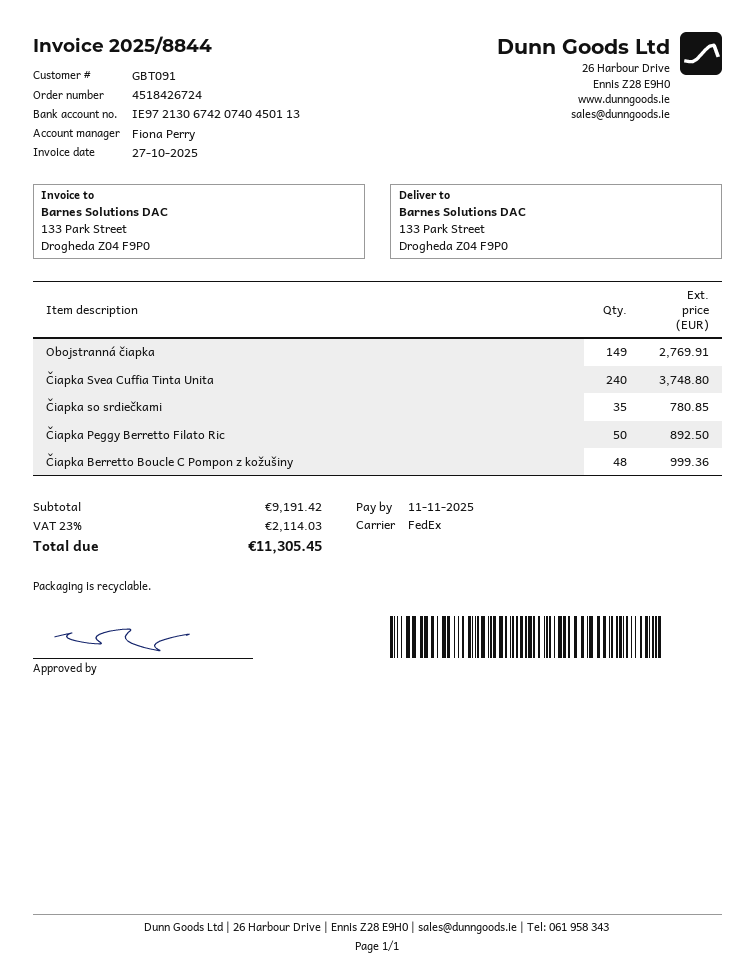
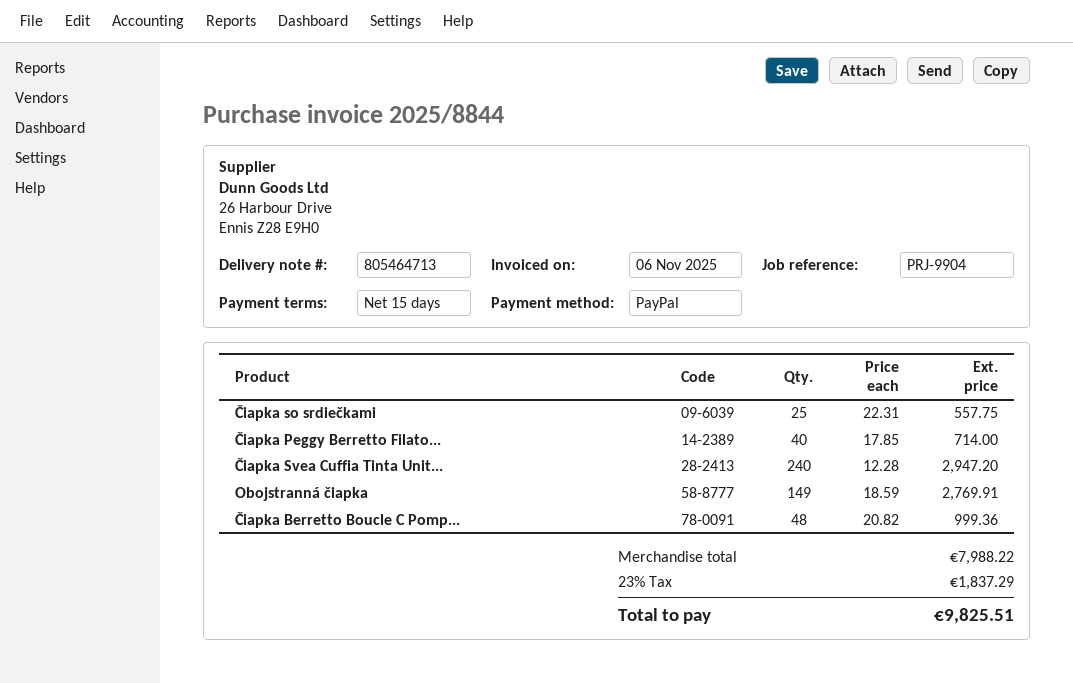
invoice date: 2025-10-27 -> 2025-11-06
Čiapka Svea Cuffia Tinta Unita: 240 for 3748.80 -> 240 for 2947.20
Čiapka so srdiečkami: 35 for 780.85 -> 25 for 557.75
Čiapka Peggy Berretto Filato Ric: 50 for 892.50 -> 40 for 714.00
subtotal: 9191.42 -> 7988.22
tax: 23% = 2114.03 -> 23% = 1837.29
total: 11305.45 -> 9825.51

